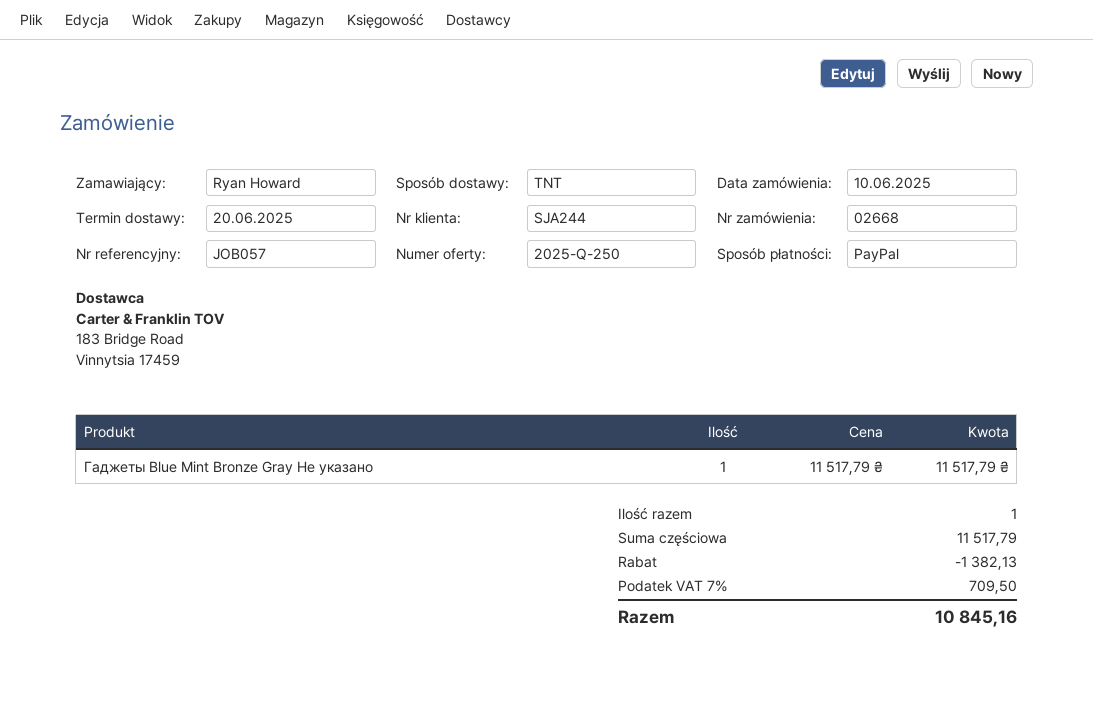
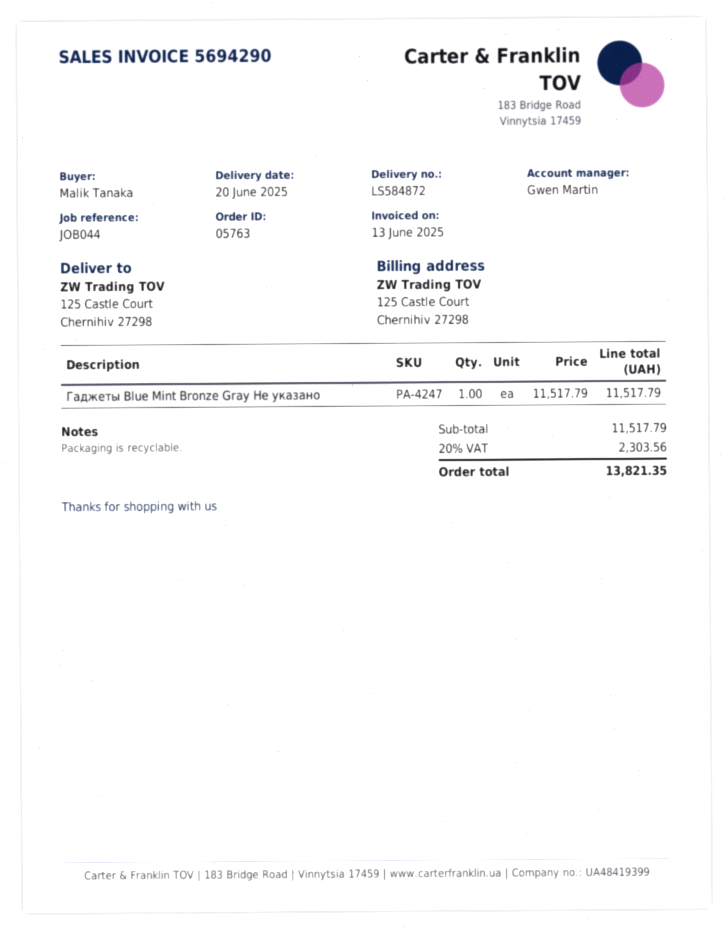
order number: 02668 -> 05763
reference: JOB057 -> JOB044
ordered by: Ryan Howard -> Malik Tanaka
discount: 1382.13 -> none
tax: 7% = 709.50 -> 20% = 2303.56
total: 10845.16 -> 13821.35

